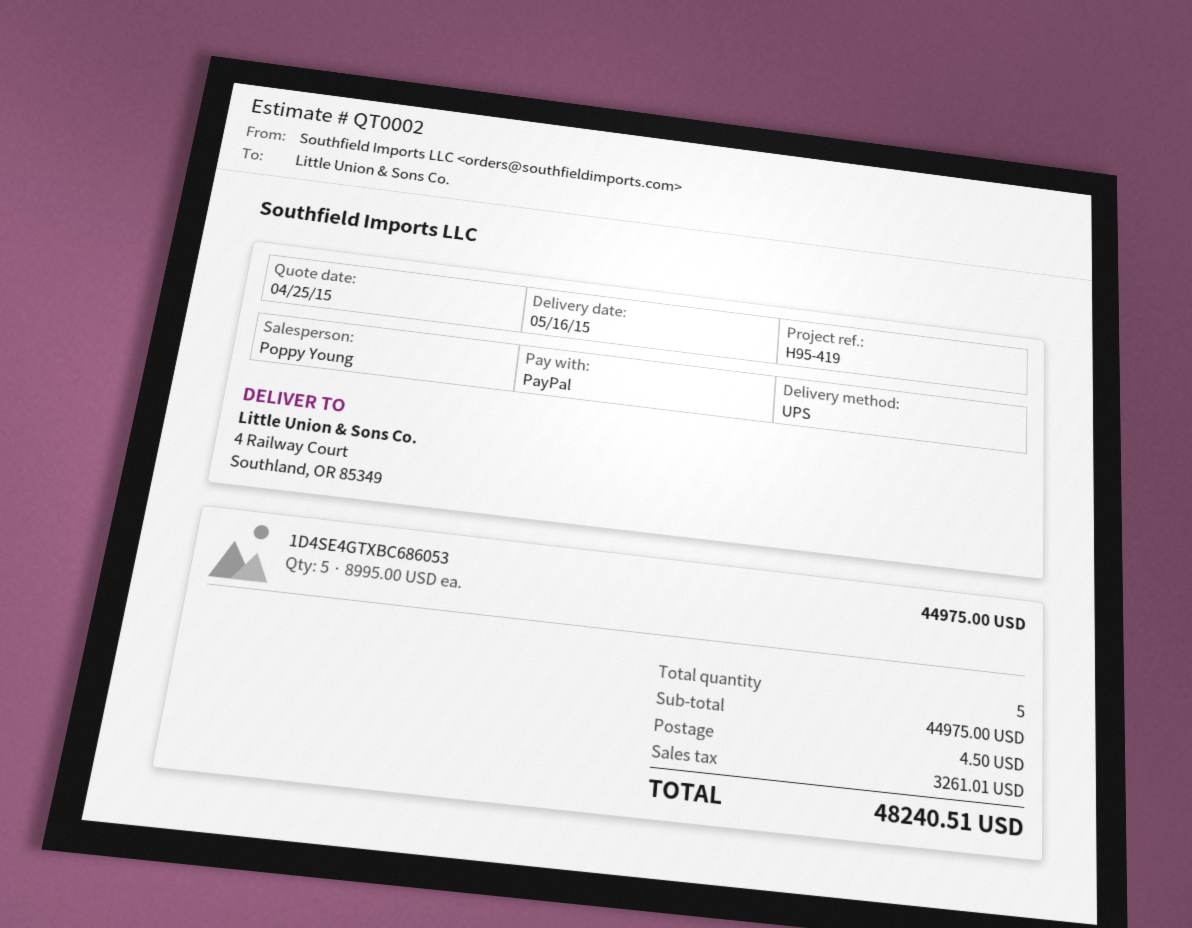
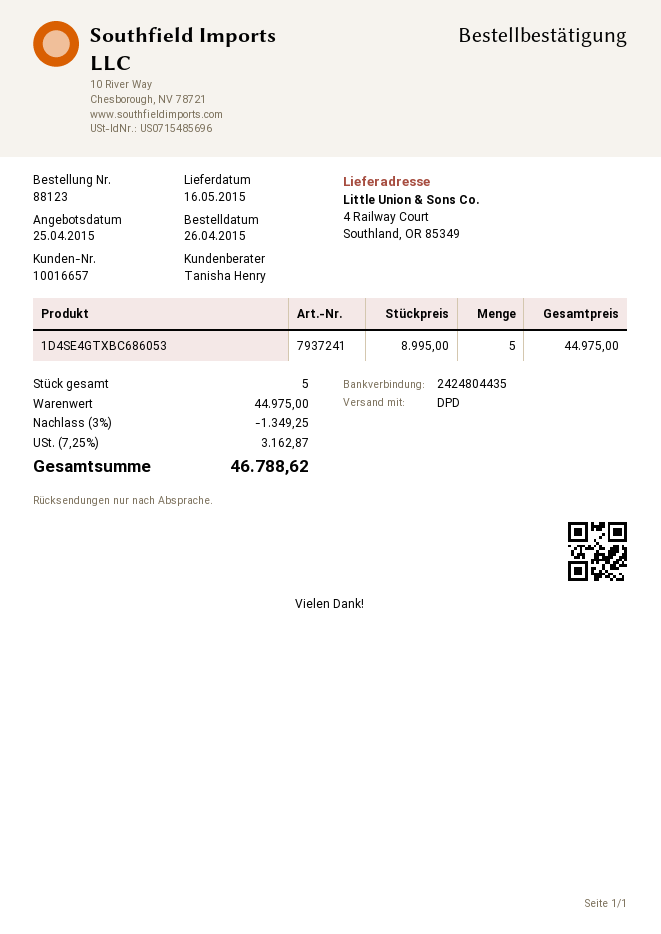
sales rep: Poppy Young -> Tanisha Henry
shipping method: UPS -> DPD
discount: none -> 3% = 1349.25
shipping: 4.50 -> none
tax: 3261.01 -> 3162.87
total: 48240.51 -> 46788.62

